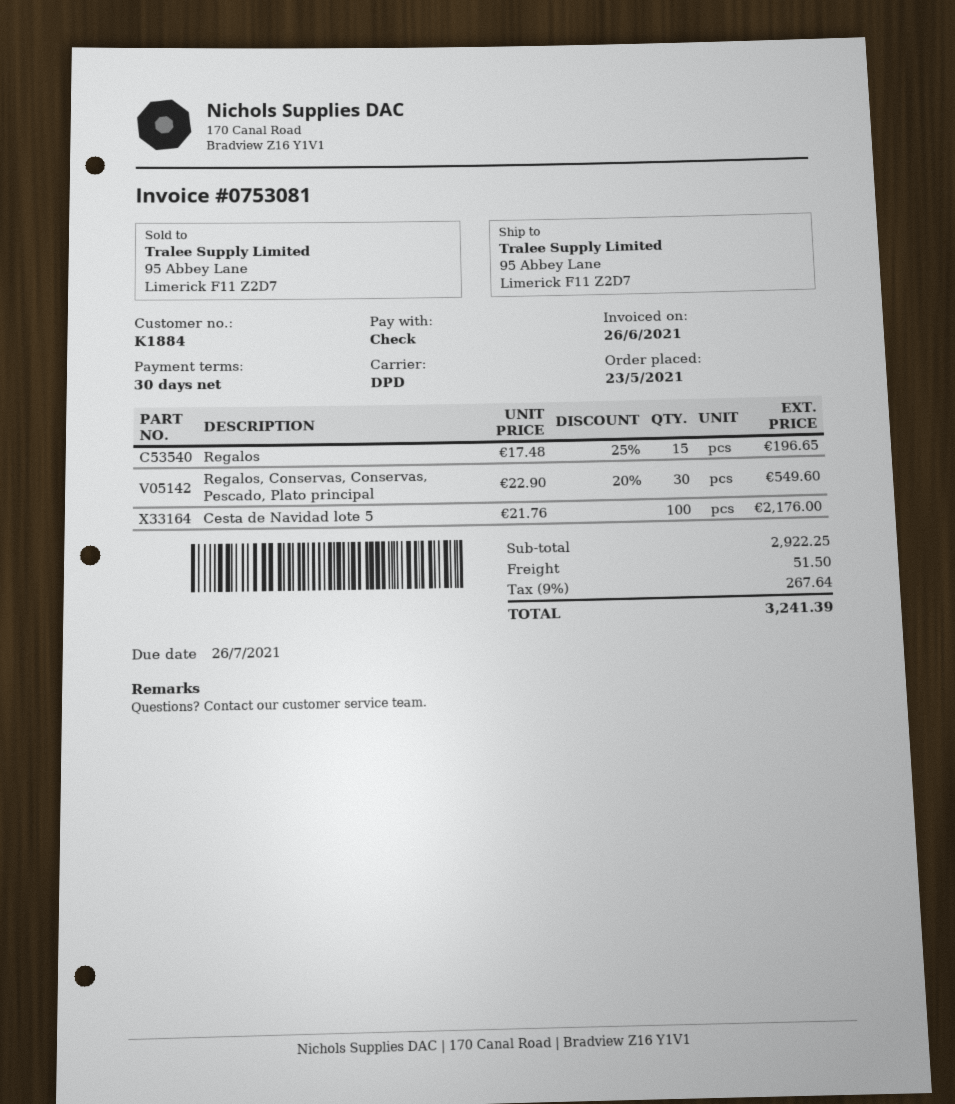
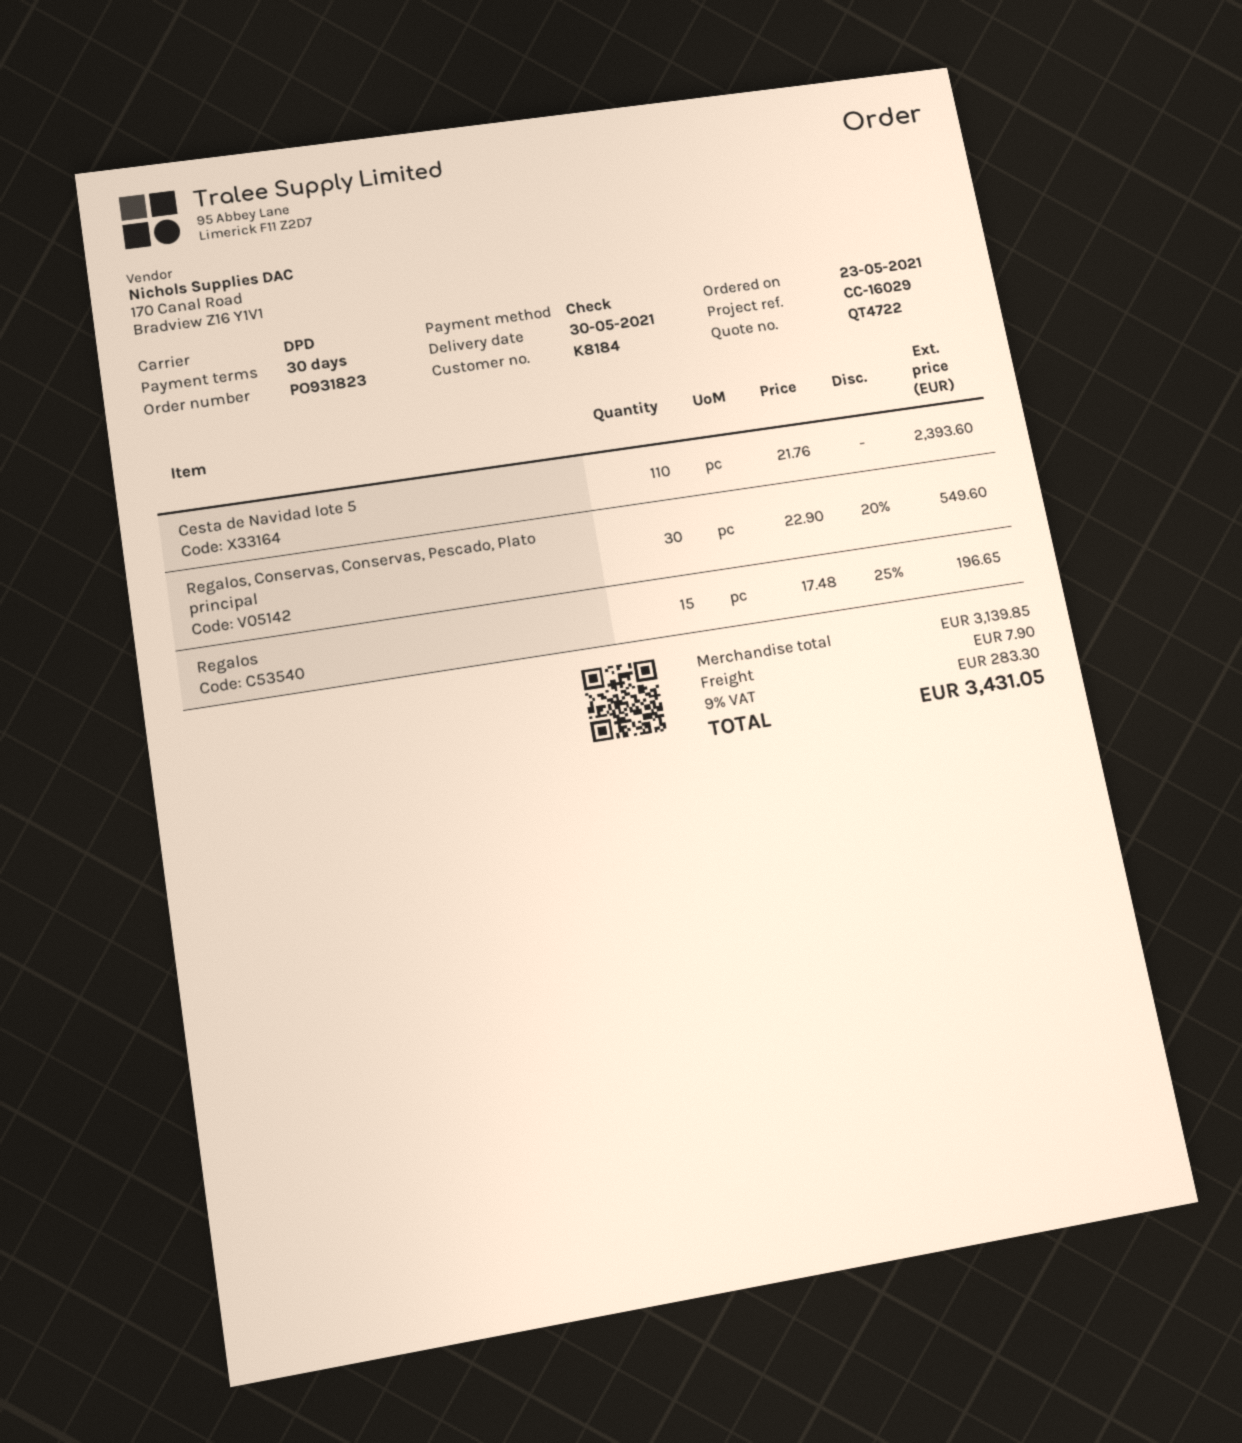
customer number: K1884 -> K8184
Cesta de Navidad lote 5: 100 x 21.76 = 2176.00 -> 110 x 21.76 = 2393.60
subtotal: 2922.25 -> 3139.85
shipping: 51.50 -> 7.90
tax: 9% = 267.64 -> 9% = 283.30
total: 3241.39 -> 3431.05

